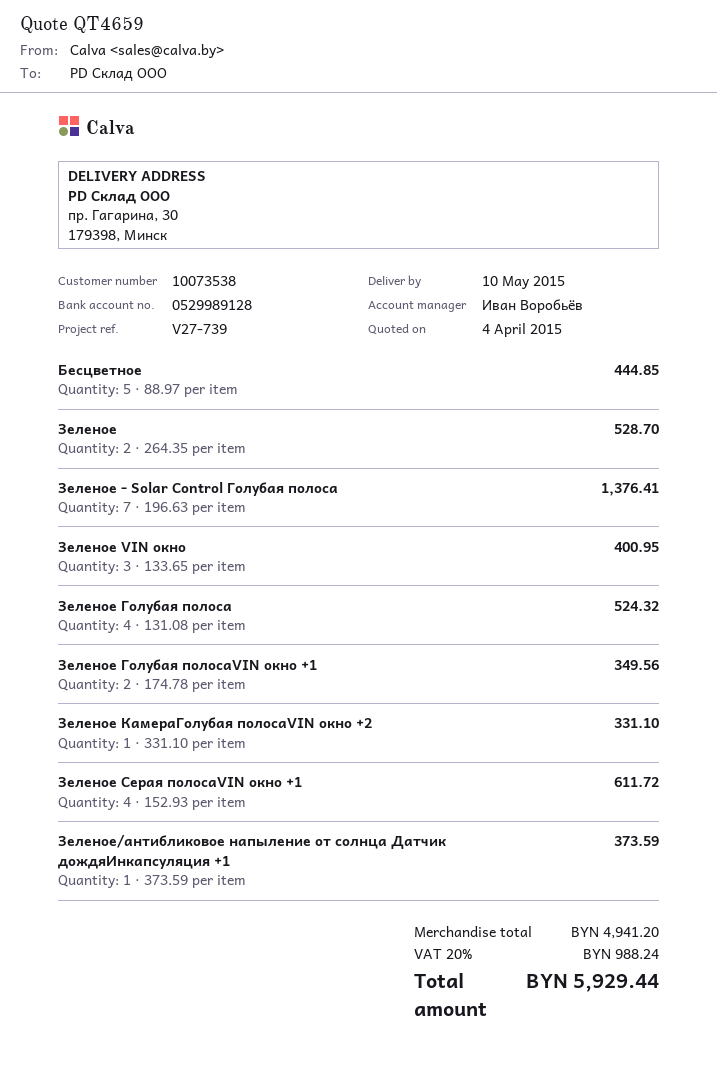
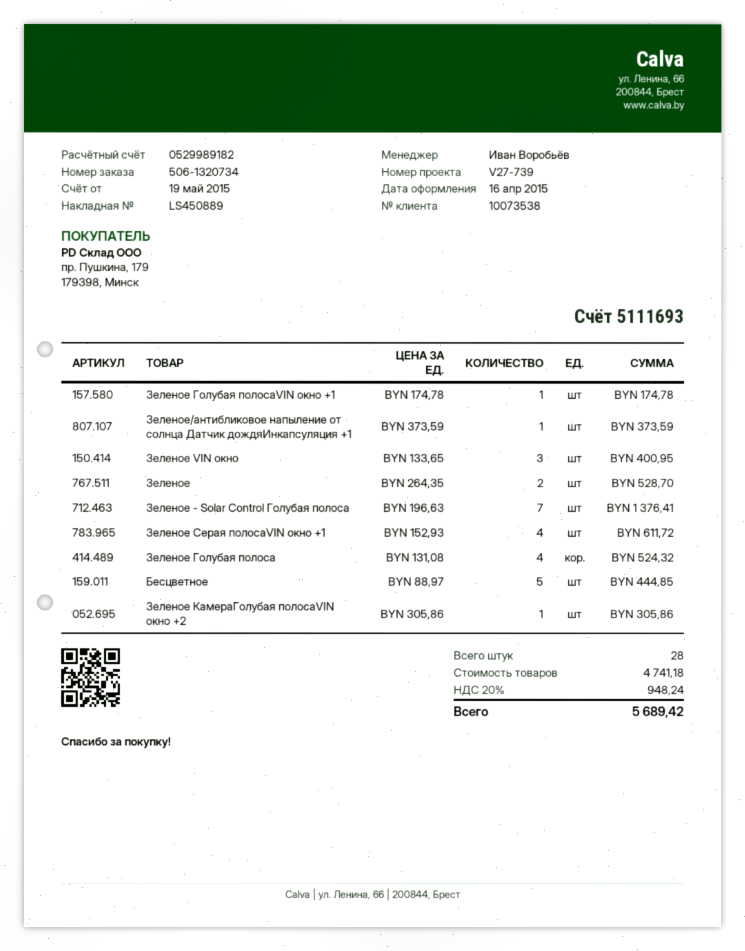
bank account: 0529989128 -> 0529989182
Зеленое Голубая полосаVIN окно +1: 2 x 174.78 = 349.56 -> 1 x 174.78 = 174.78
Зеленое КамераГолубая полосаVIN окно +2: 1 x 331.10 = 331.10 -> 1 x 305.86 = 305.86
subtotal: 4941.20 -> 4741.18
tax: 20% = 988.24 -> 20% = 948.24
total: 5929.44 -> 5689.42

